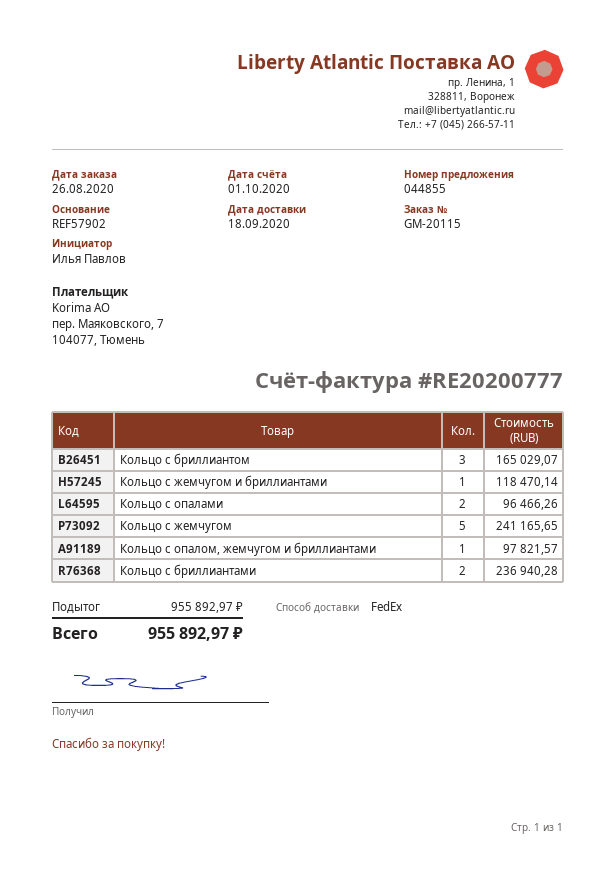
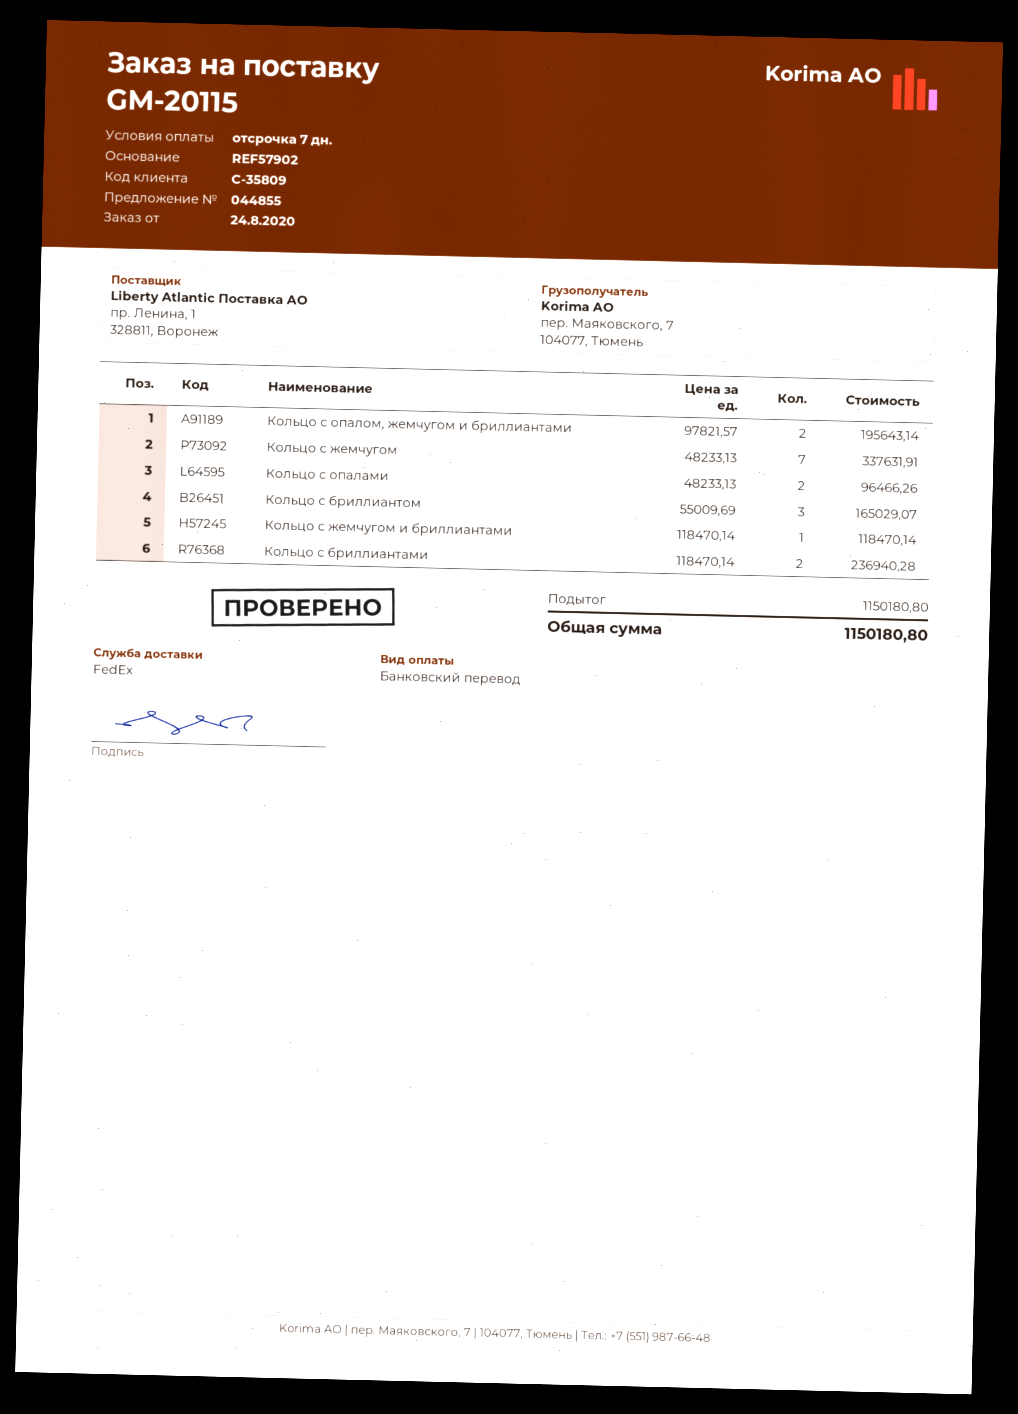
order date: 2020-08-26 -> 2020-08-24
Кольцо с жемчугом: 5 for 241165.65 -> 7 for 337631.91
Кольцо c опалом, жемчугом и бриллиантами: 1 for 97821.57 -> 2 for 195643.14
subtotal: 955892.97 -> 1150180.80
total: 955892.97 -> 1150180.80

